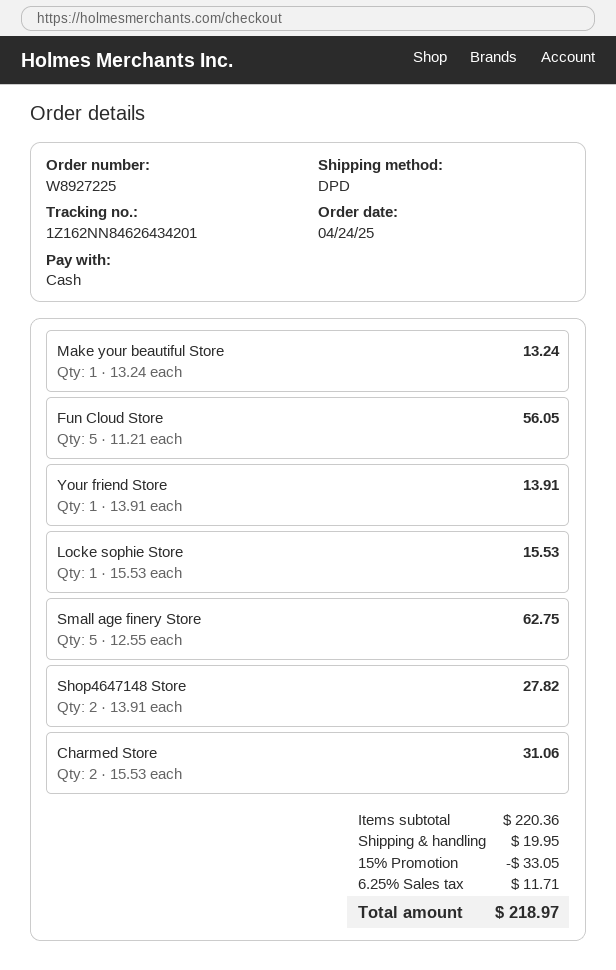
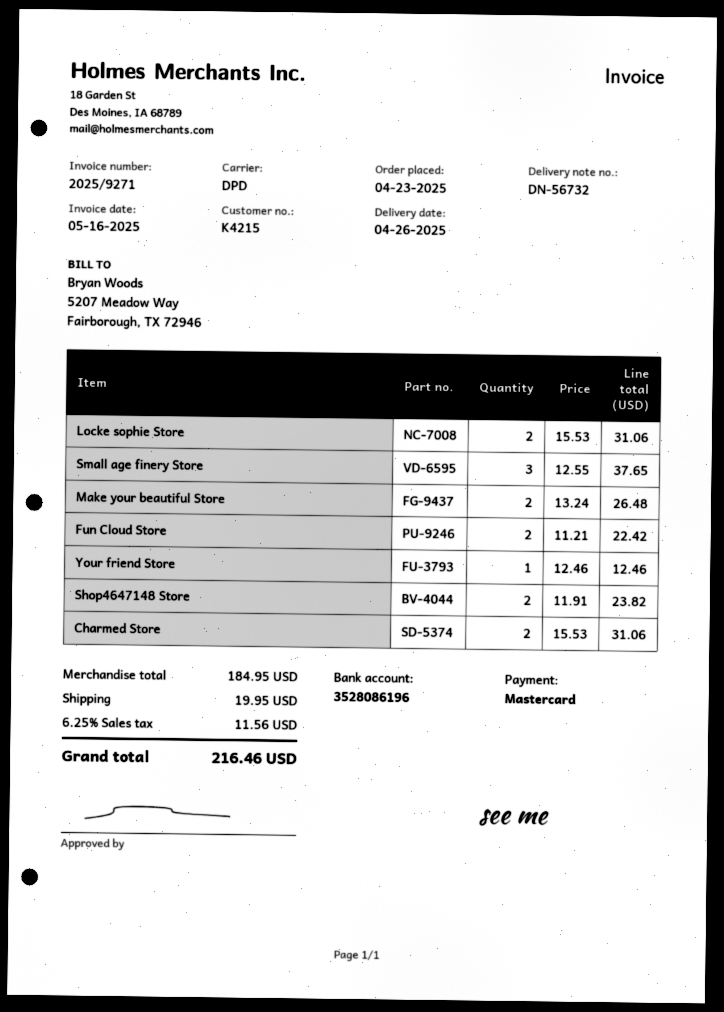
order date: 2025-04-24 -> 2025-04-23
payment method: cash -> Mastercard
Make your beautiful Store: 1 x 13.24 = 13.24 -> 2 x 13.24 = 26.48
Fun Cloud Store: 5 x 11.21 = 56.05 -> 2 x 11.21 = 22.42
Your friend Store: 1 x 13.91 = 13.91 -> 1 x 12.46 = 12.46
Locke sophie Store: 1 x 15.53 = 15.53 -> 2 x 15.53 = 31.06
Small age finery Store: 5 x 12.55 = 62.75 -> 3 x 12.55 = 37.65
Shop4647148 Store: 2 x 13.91 = 27.82 -> 2 x 11.91 = 23.82
subtotal: 220.36 -> 184.95
discount: 15% = 33.05 -> none
tax: 6.25% = 11.71 -> 6.25% = 11.56
total: 218.97 -> 216.46

